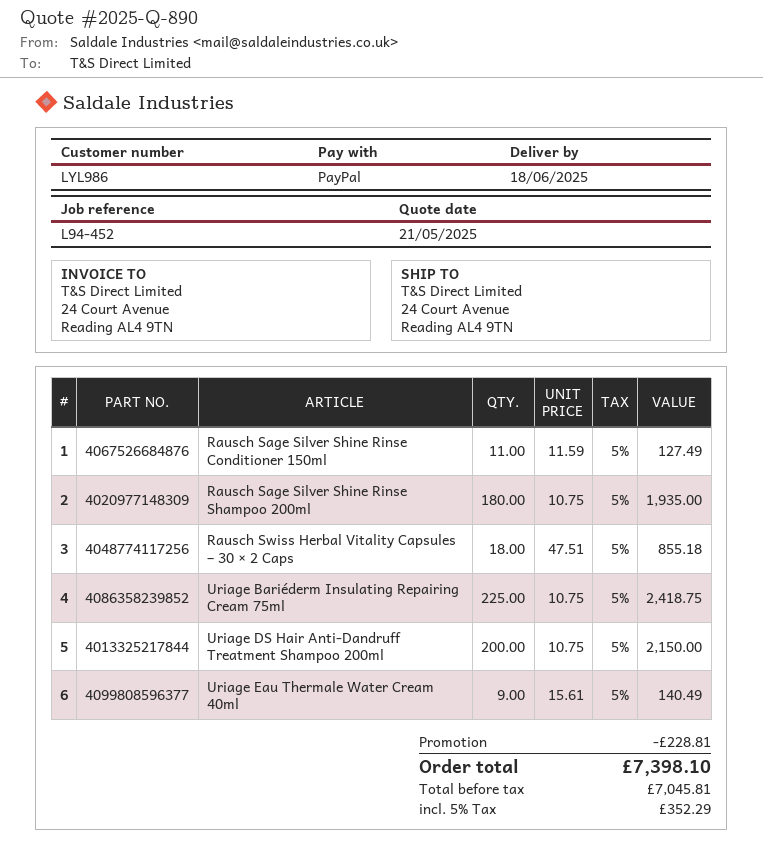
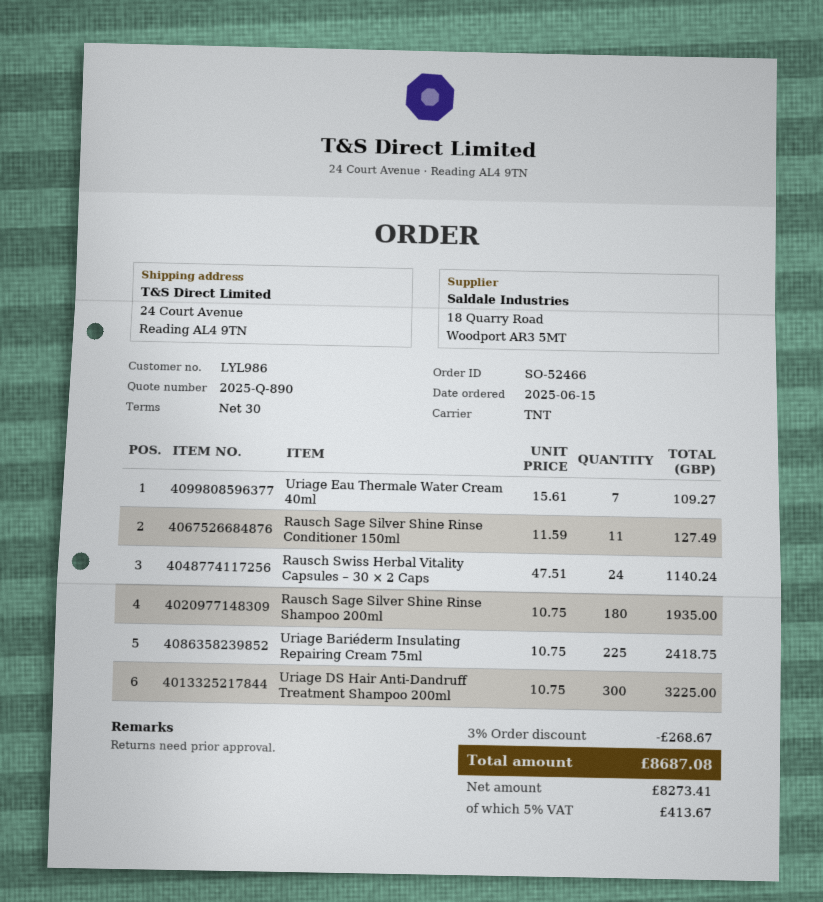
Rausch Swiss Herbal Vitality Capsules – 30 × 2 Caps: 18 x 47.51 = 855.18 -> 24 x 47.51 = 1140.24
Uriage DS Hair Anti-Dandruff Treatment Shampoo 200ml: 200 x 10.75 = 2150.00 -> 300 x 10.75 = 3225.00
Uriage Eau Thermale Water Cream 40ml: 9 x 15.61 = 140.49 -> 7 x 15.61 = 109.27
discount: 228.81 -> 268.67
net: 7045.81 -> 8273.41
tax: 5% = 352.29 -> 5% = 413.67
total: 7398.10 -> 8687.08

